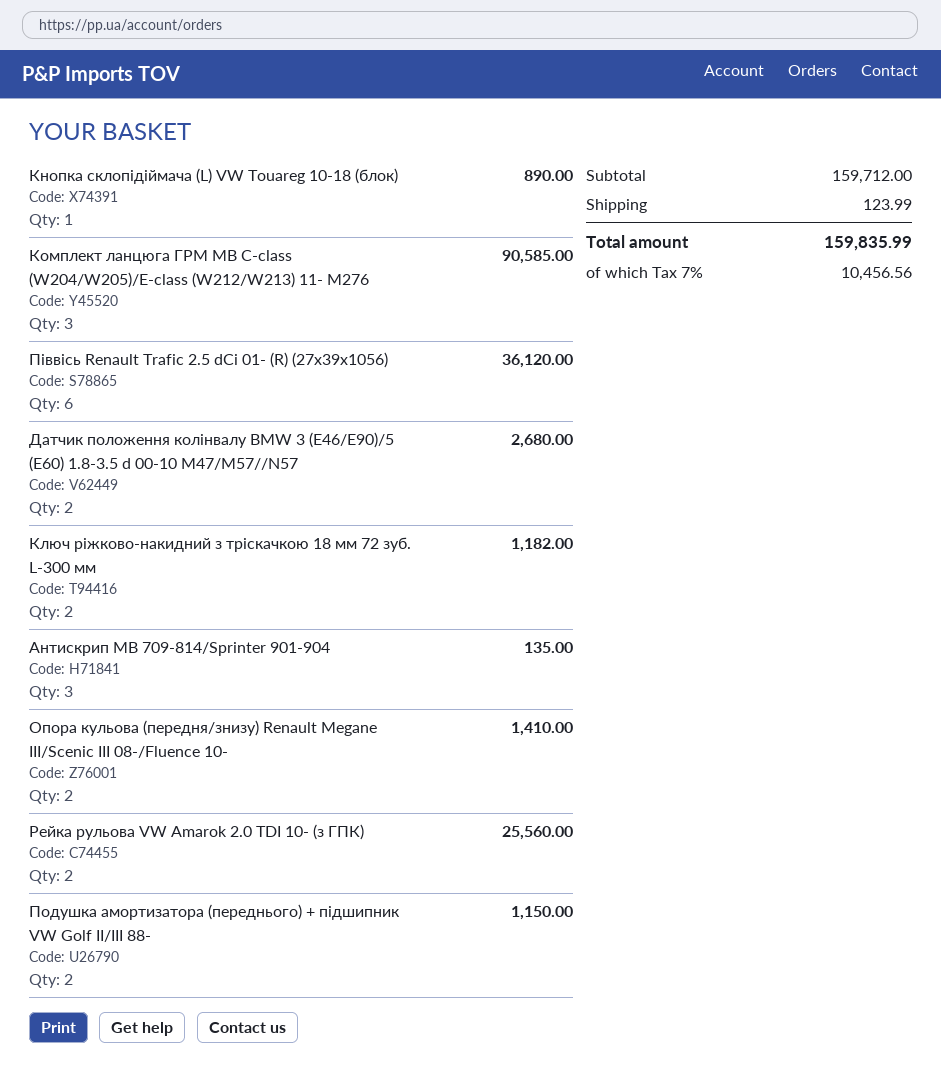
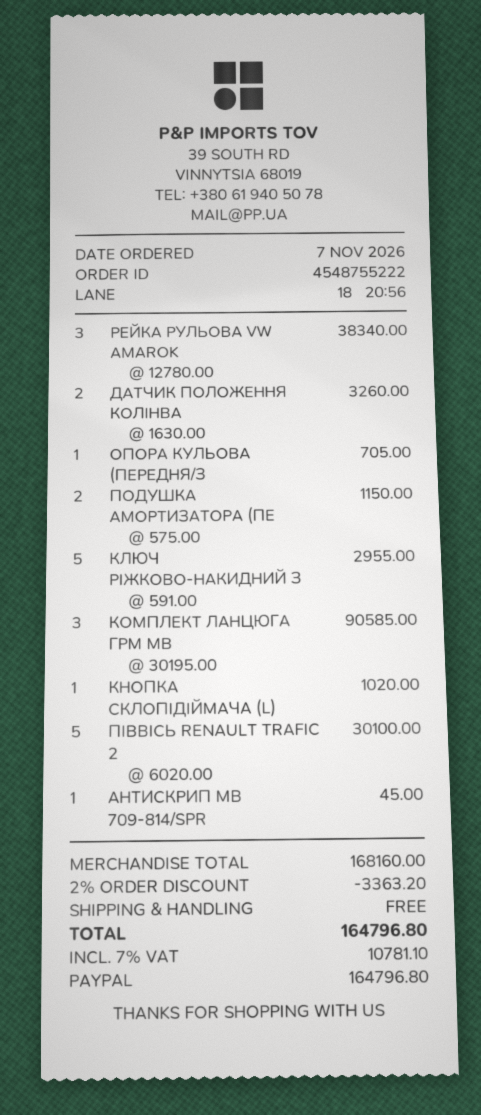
Кнопка склопідіймача (L) VW Touareg 10-18 (блок): 1 for 890.00 -> 1 for 1020.00
Піввісь Renault Trafic 2.5 dCi 01- (R) (27x39x1056): 6 for 36120.00 -> 5 for 30100.00
Датчик положення колінвалу BMW 3 (E46/E90)/5 (E60) 1.8-3.5 d 00-10 M47/M57//N57: 2 for 2680.00 -> 2 for 3260.00
Ключ ріжково-накидний з тріскачкою 18 мм 72 зуб. L-300 мм: 2 for 1182.00 -> 5 for 2955.00
Антискрип MB 709-814/Sprinter 901-904: 3 for 135.00 -> 1 for 45.00
Опора кульова (передня/знизу) Renault Megane III/Scenic III 08-/Fluence 10-: 2 for 1410.00 -> 1 for 705.00
Рейка рульова VW Amarok 2.0 TDI 10- (з ГПК): 2 for 25560.00 -> 3 for 38340.00
subtotal: 159712.00 -> 168160.00
discount: none -> 2% = 3363.20
shipping: 123.99 -> 0.00
tax: 7% = 10456.56 -> 7% = 10781.10
total: 159835.99 -> 164796.80

